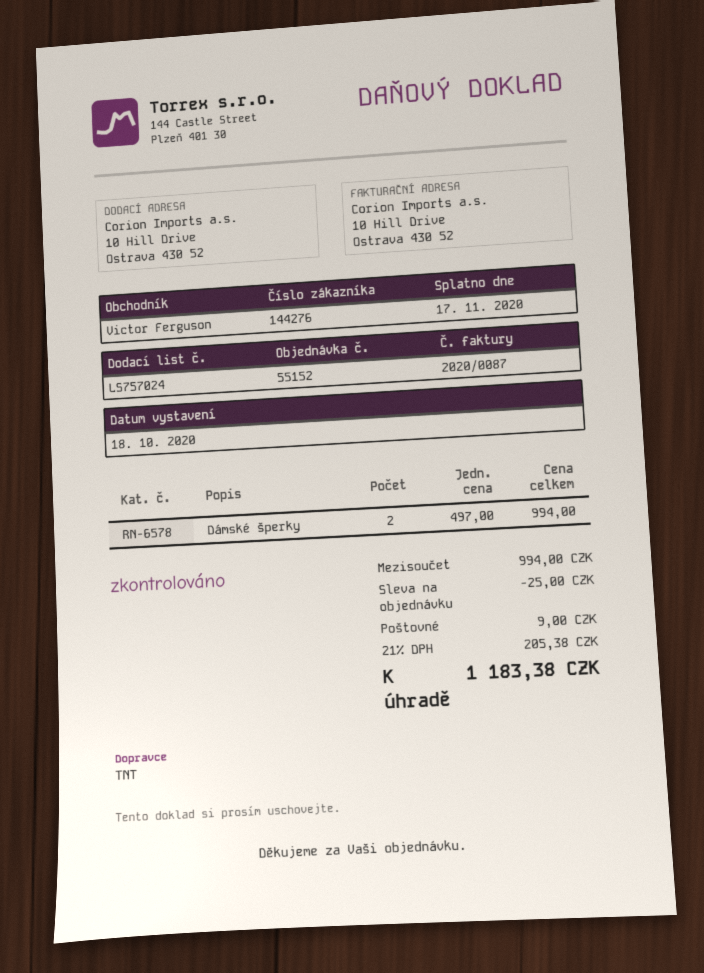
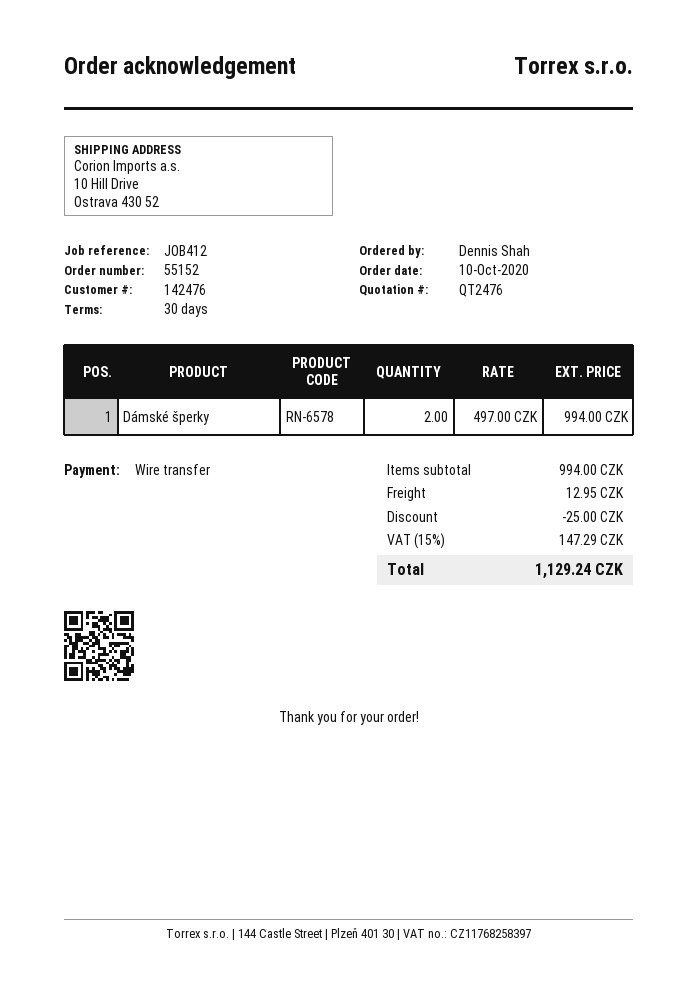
customer number: 144276 -> 142476
shipping: 9.00 -> 12.95
tax: 21% = 205.38 -> 15% = 147.29
total: 1183.38 -> 1129.24

